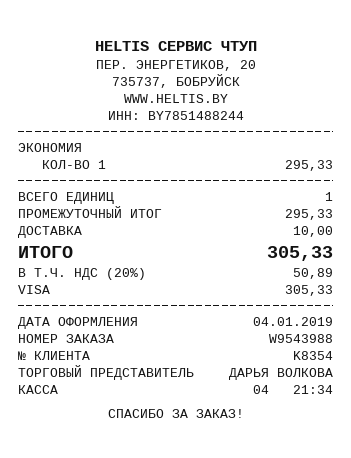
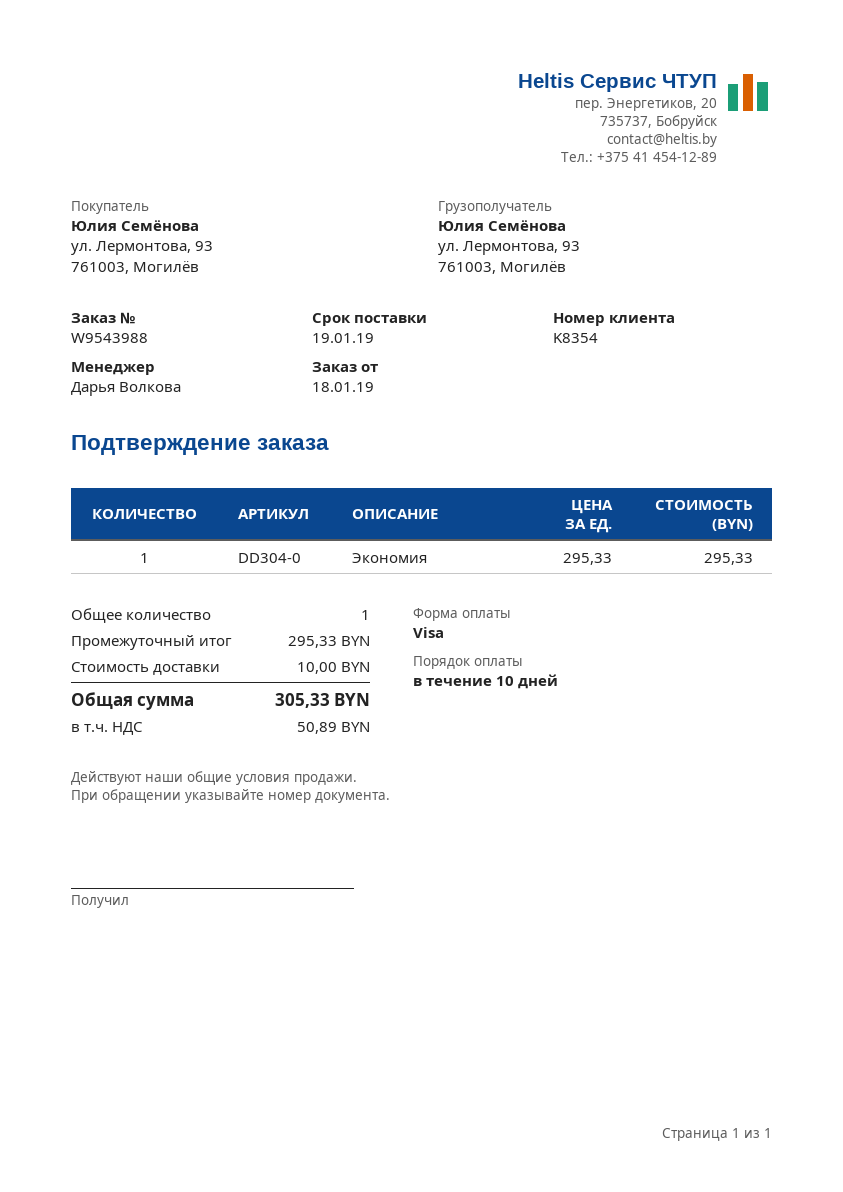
order date: 2019-01-04 -> 2019-01-18

